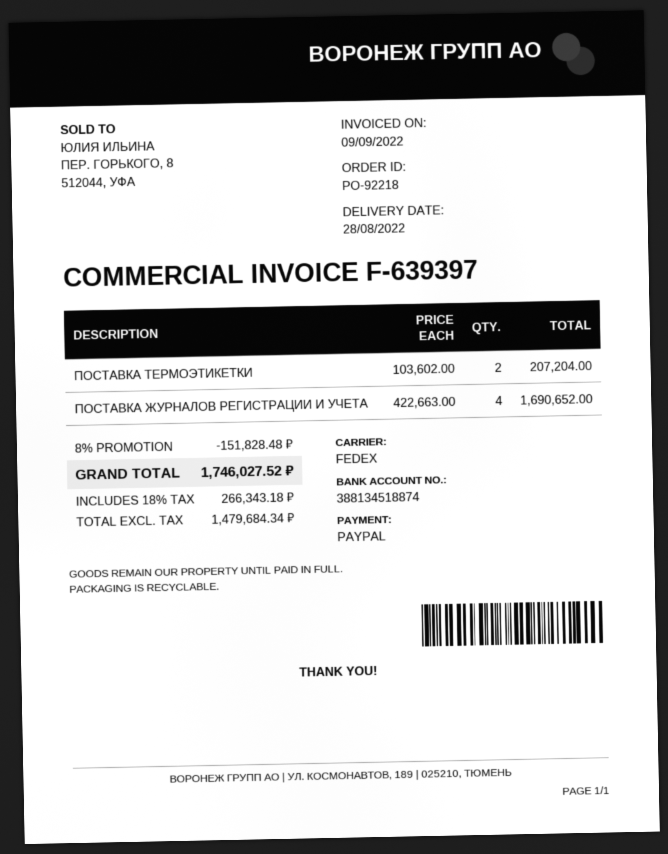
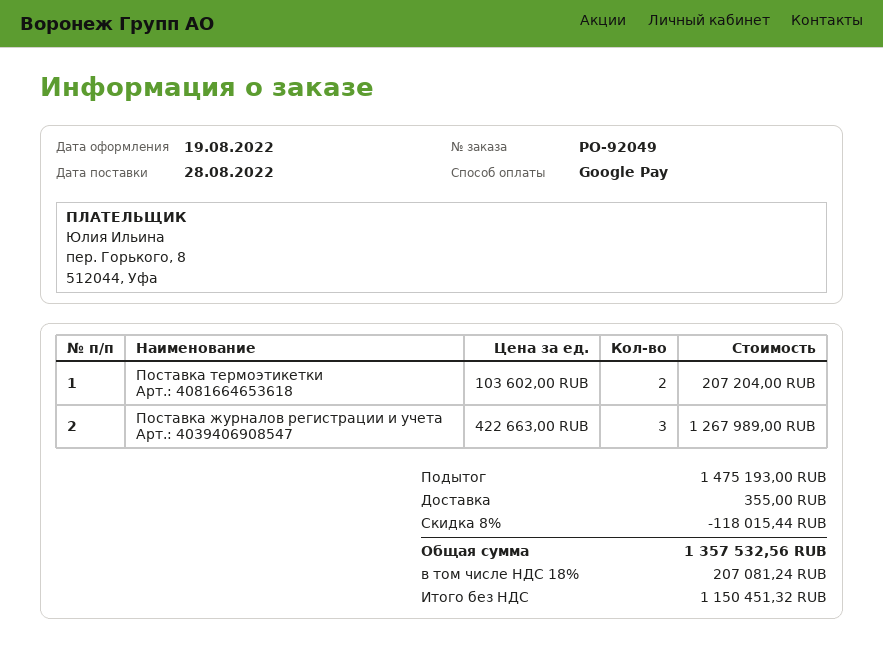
order number: PO-92218 -> PO-92049
payment method: PayPal -> Google Pay
ПОСТАВКА ЖУРНАЛОВ РЕГИСТРАЦИИ И УЧЕТА: 4 x 422663.00 = 1690652.00 -> 3 x 422663.00 = 1267989.00
discount: 8% = 151828.48 -> 8% = 118015.44
shipping: none -> 355.00
net: 1479684.34 -> 1150451.32
tax: 18% = 266343.18 -> 18% = 207081.24
total: 1746027.52 -> 1357532.56

